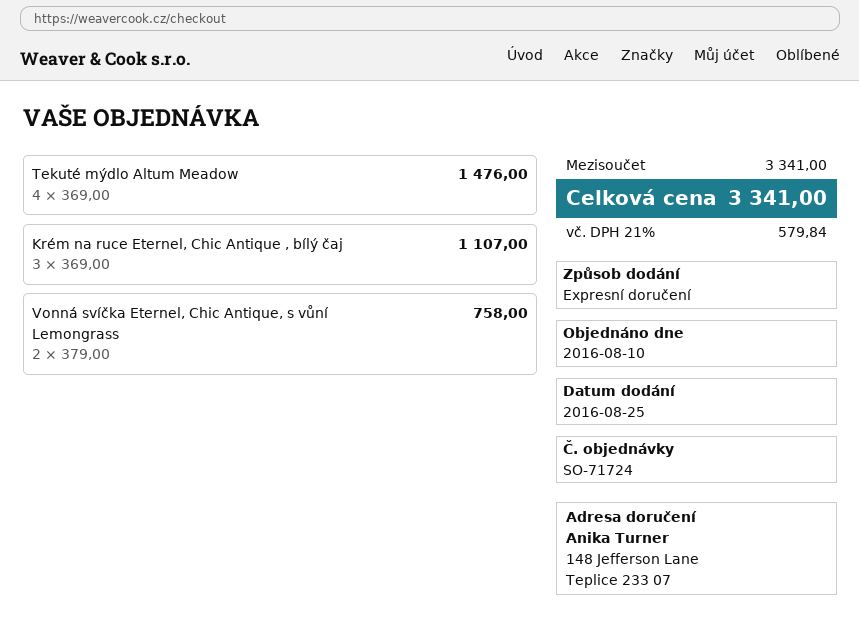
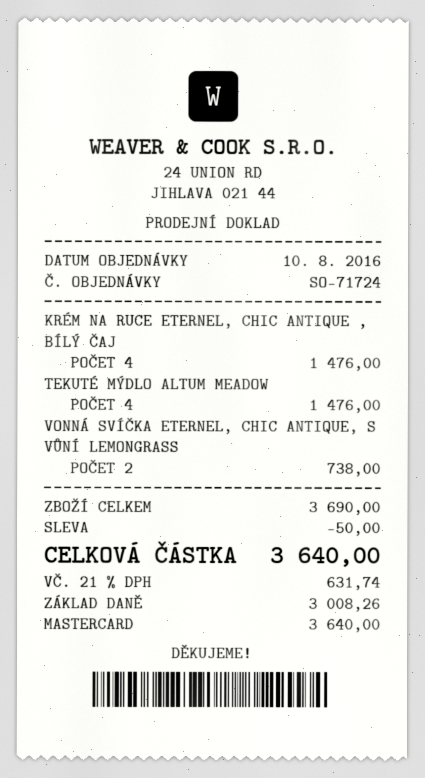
Krém na ruce Eternel, Chic Antique , bílý čaj: 3 for 1107.00 -> 4 for 1476.00
Vonná svíčka Eternel, Chic Antique, s vůní Lemongrass: 2 for 758.00 -> 2 for 738.00
subtotal: 3341.00 -> 3690.00
discount: none -> 50.00
tax: 21% = 579.84 -> 21% = 631.74
total: 3341.00 -> 3640.00

